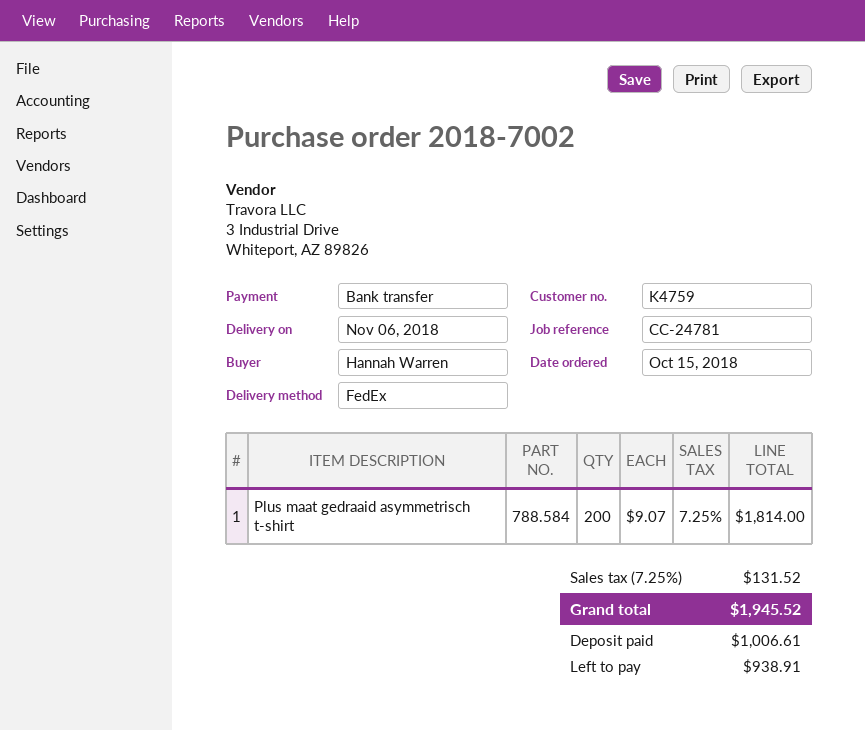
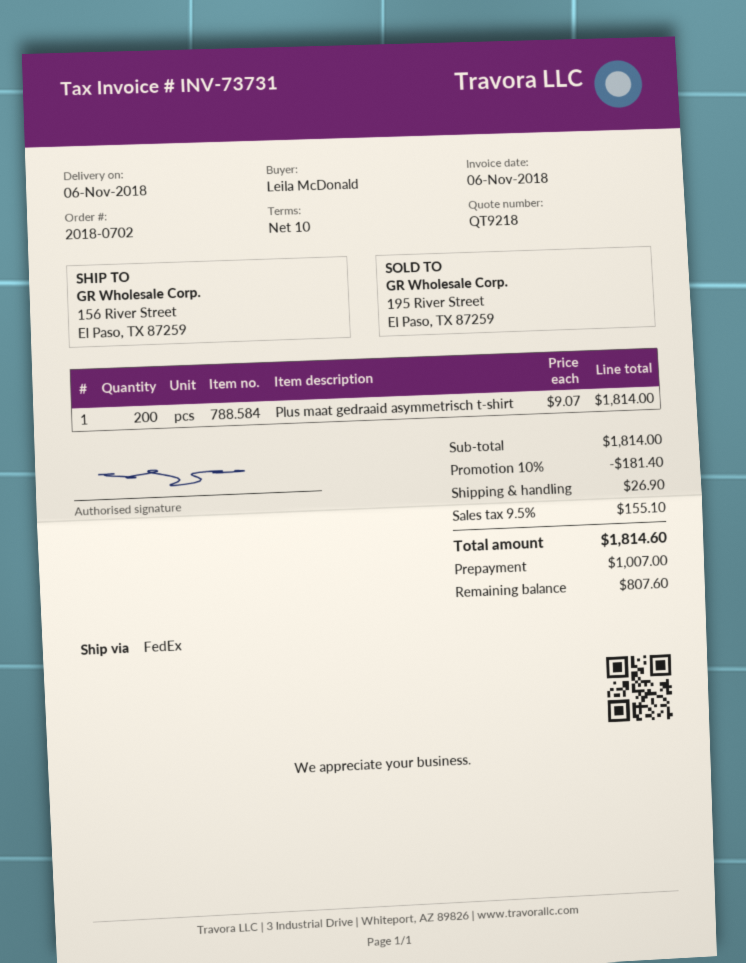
order number: 2018-7002 -> 2018-0702
ordered by: Hannah Warren -> Leila McDonald
discount: none -> 10% = 181.40
shipping: none -> 26.90
tax: 7.25% = 131.52 -> 9.5% = 155.10
total: 1945.52 -> 1814.60
deposit: 1006.61 -> 1007.00
balance: 938.91 -> 807.60

